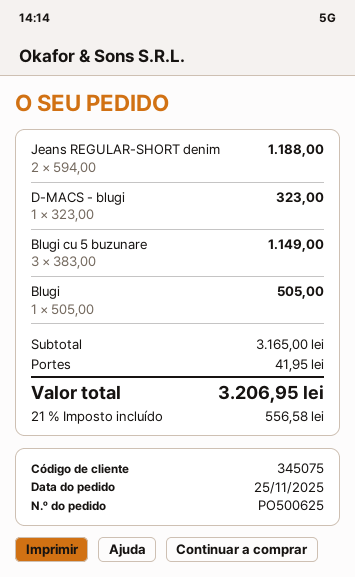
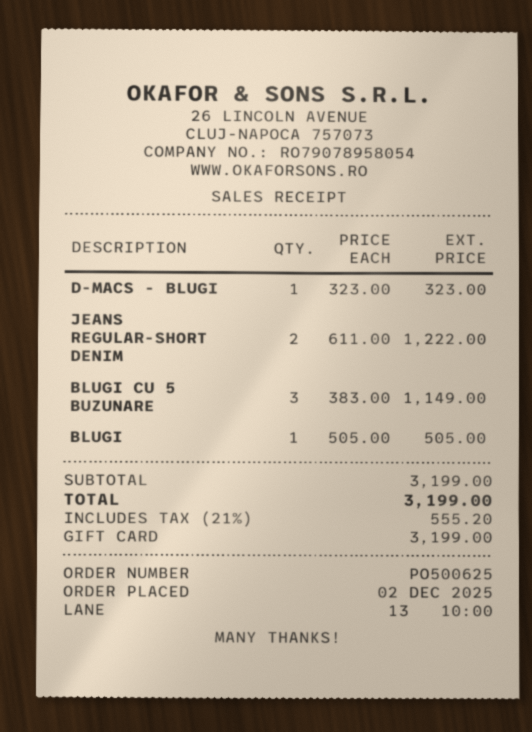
order date: 2025-11-25 -> 2025-12-02
Jeans REGULAR-SHORT denim: 2 x 594.00 = 1188.00 -> 2 x 611.00 = 1222.00
subtotal: 3165.00 -> 3199.00
shipping: 41.95 -> none
tax: 21% = 556.58 -> 21% = 555.20
total: 3206.95 -> 3199.00

